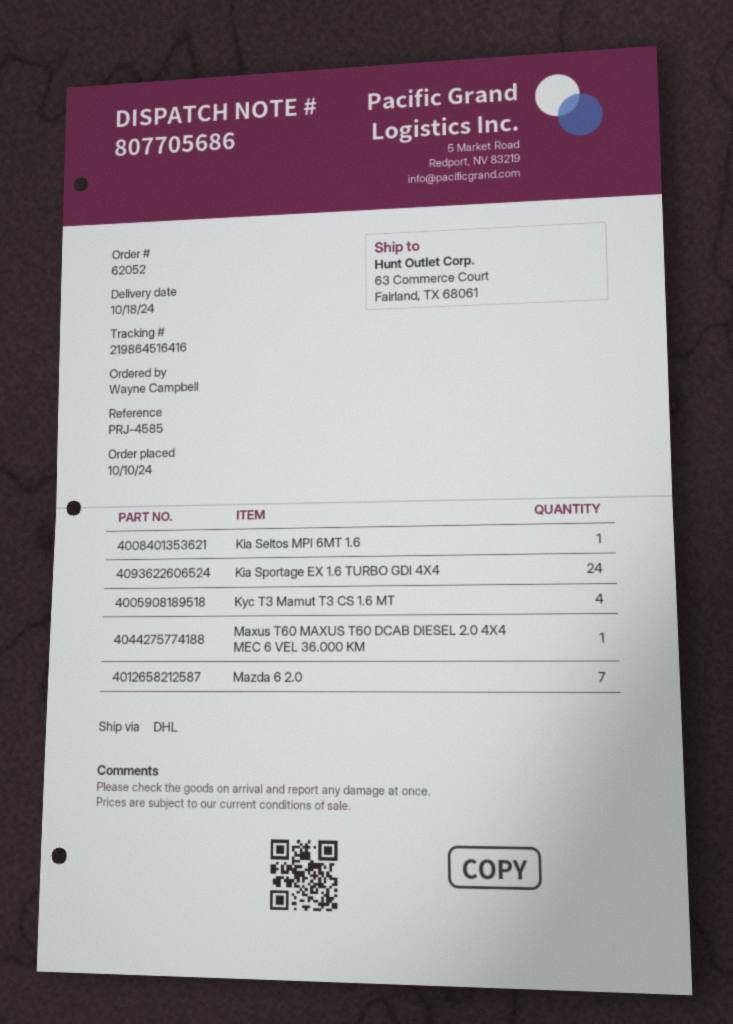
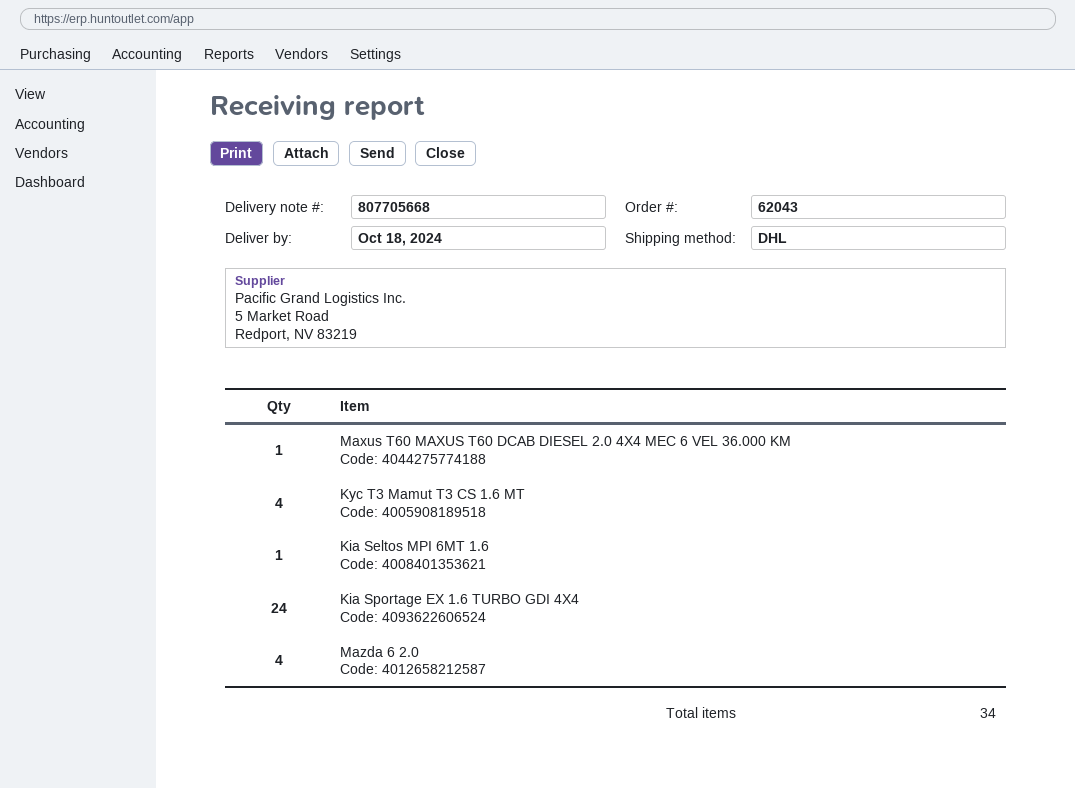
order number: 62052 -> 62043
delivery note number: 807705686 -> 807705668
Mazda 6 2.0: 7 -> 4

